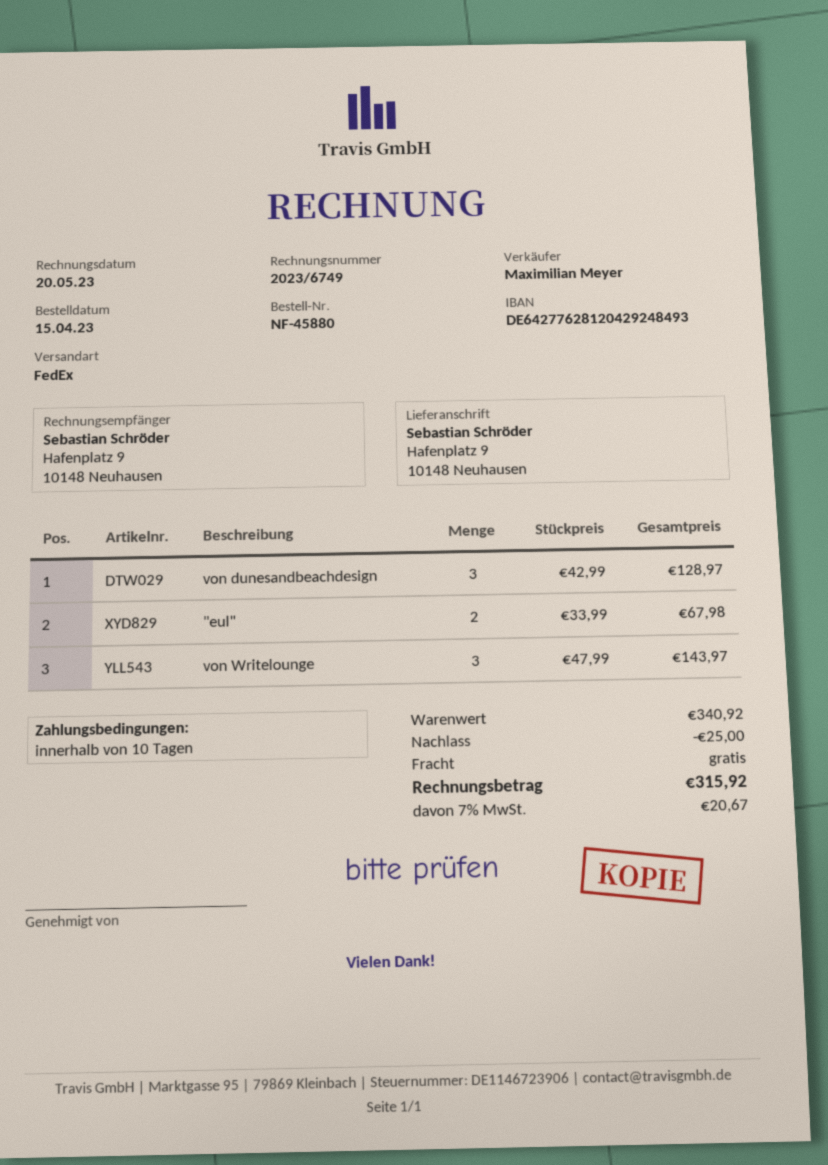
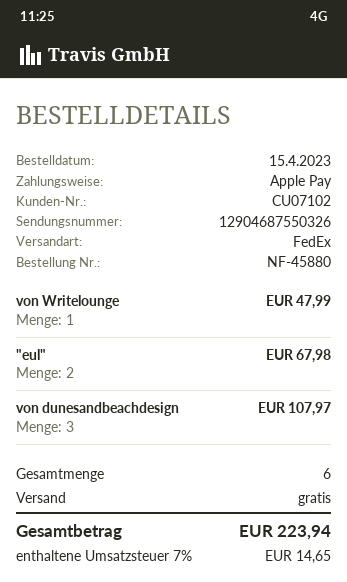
von dunesandbeachdesign: 3 for 128.97 -> 3 for 107.97
von Writelounge: 3 for 143.97 -> 1 for 47.99
discount: 25.00 -> none
tax: 7% = 20.67 -> 7% = 14.65
total: 315.92 -> 223.94

